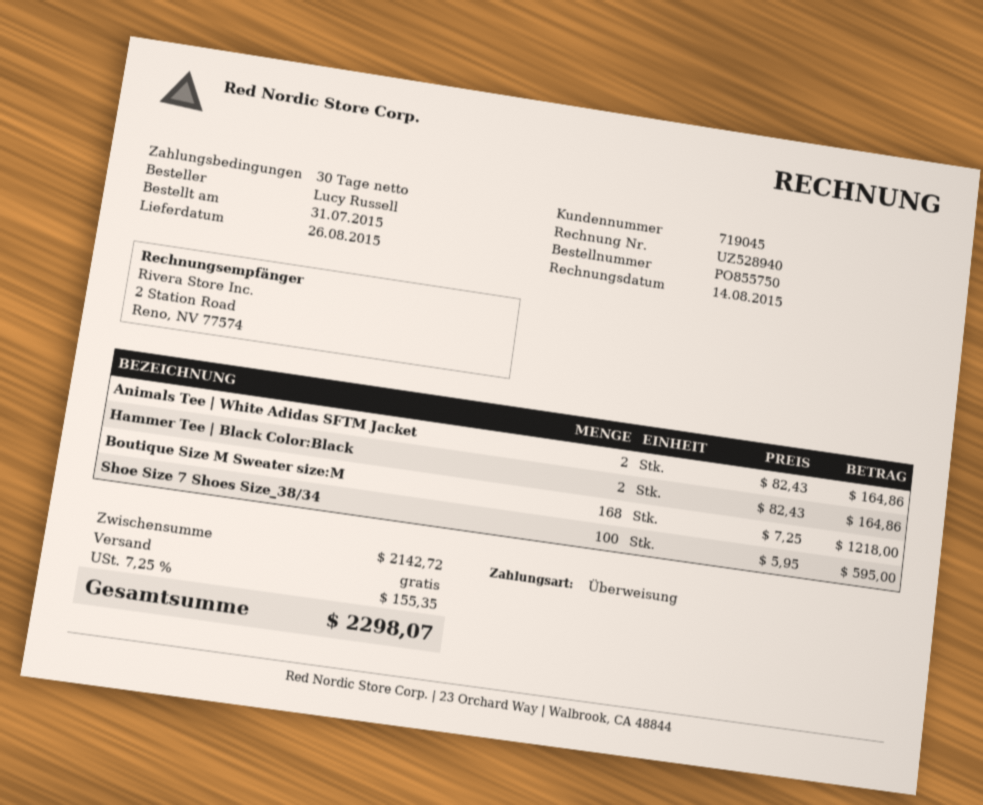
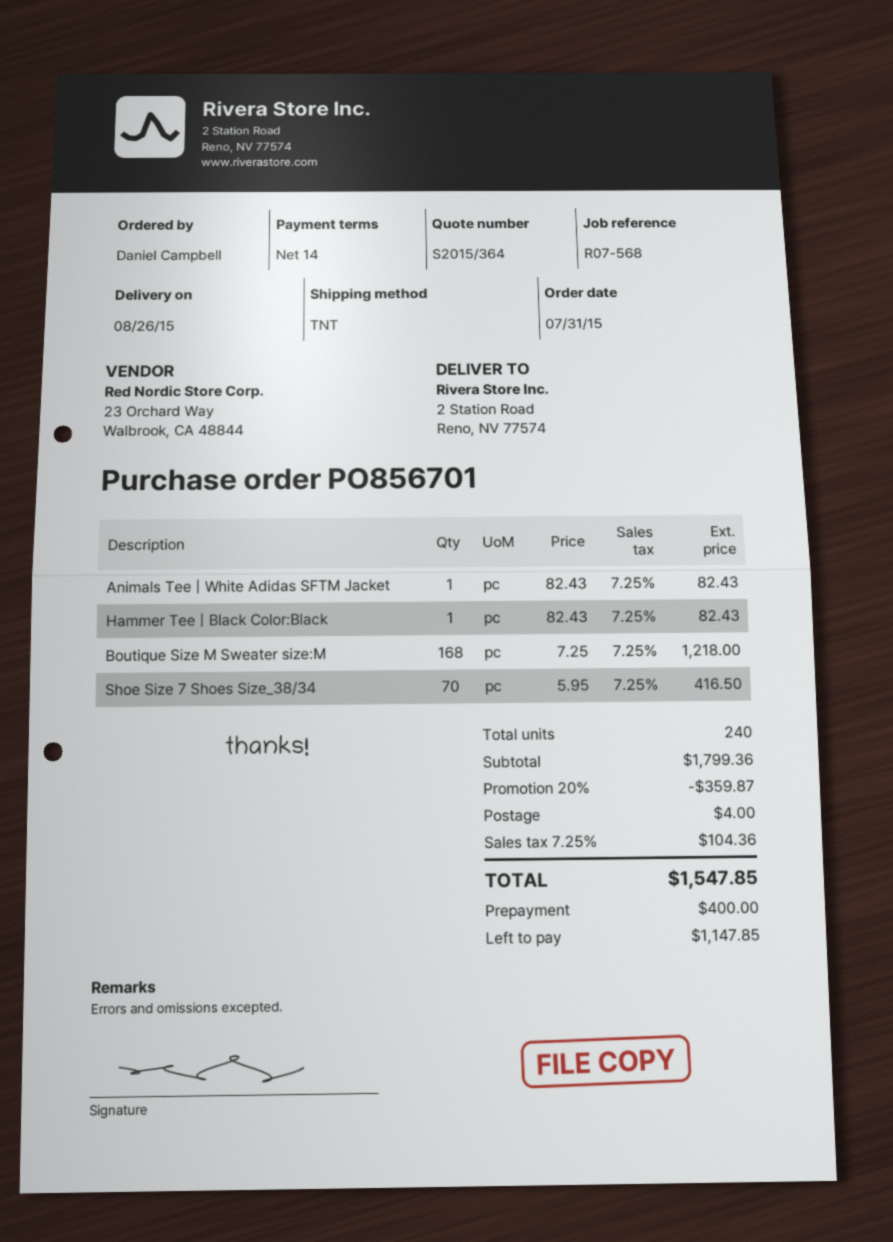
order number: PO855750 -> PO856701
payment terms: 30 days -> 14 days
ordered by: Lucy Russell -> Daniel Campbell
Animals Tee | White Adidas SFTM Jacket: 2 x 82.43 = 164.86 -> 1 x 82.43 = 82.43
Hammer Tee | Black Color:Black: 2 x 82.43 = 164.86 -> 1 x 82.43 = 82.43
Shoe Size 7 Shoes Size_38/34: 100 x 5.95 = 595.00 -> 70 x 5.95 = 416.50
subtotal: 2142.72 -> 1799.36
discount: none -> 20% = 359.87
shipping: 0.00 -> 4.00
tax: 7.25% = 155.35 -> 7.25% = 104.36
total: 2298.07 -> 1547.85

